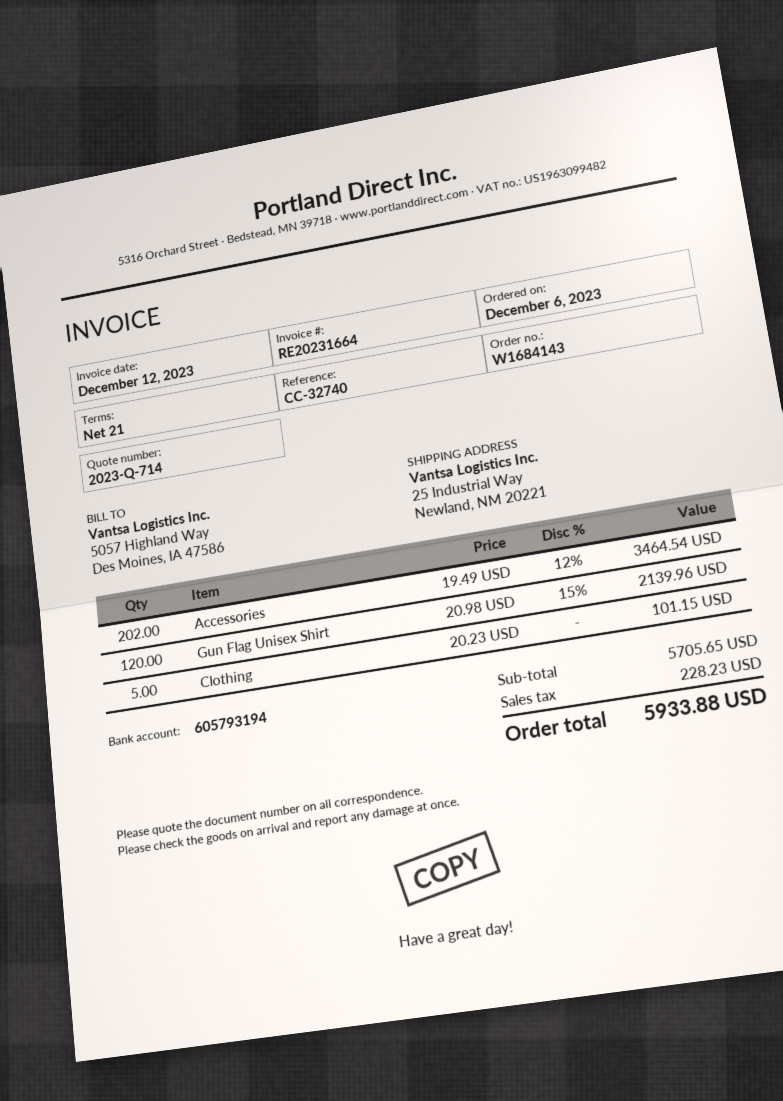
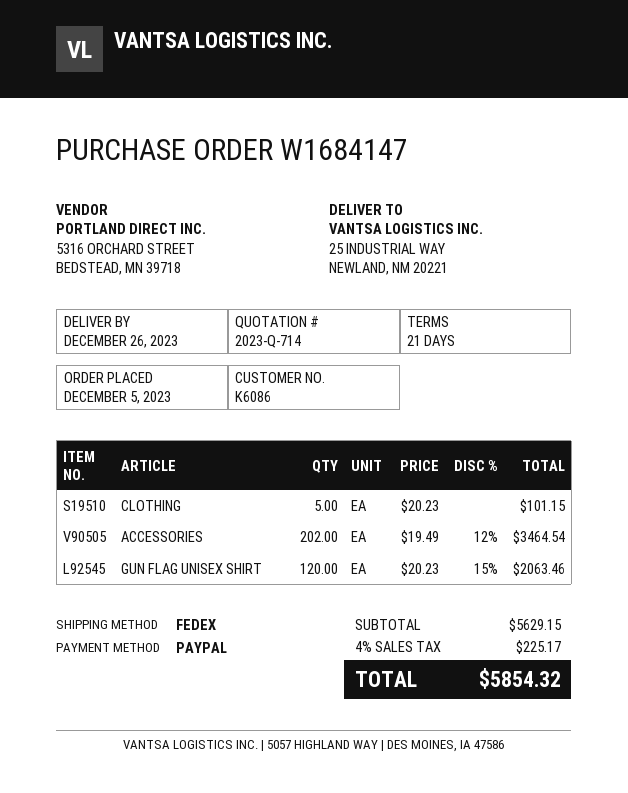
order number: W1684143 -> W1684147
order date: 2023-12-06 -> 2023-12-05
Gun Flag Unisex Shirt: 120 x 20.98 - 15% = 2139.96 -> 120 x 20.23 - 15% = 2063.46
subtotal: 5705.65 -> 5629.15
tax: 228.23 -> 225.17
total: 5933.88 -> 5854.32

